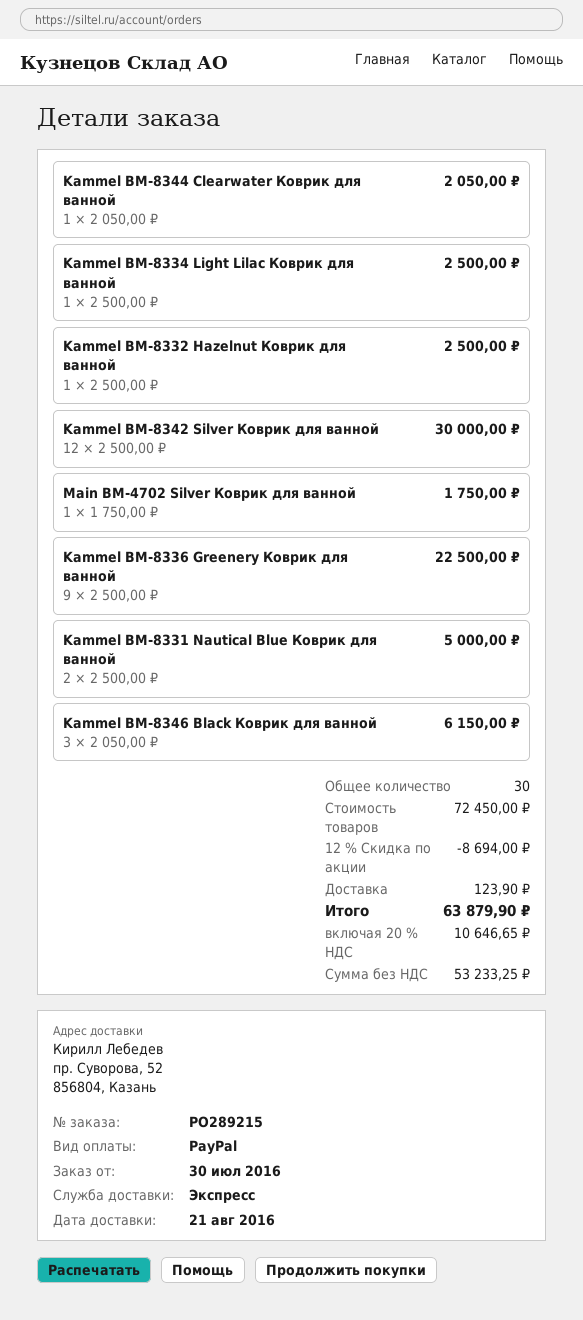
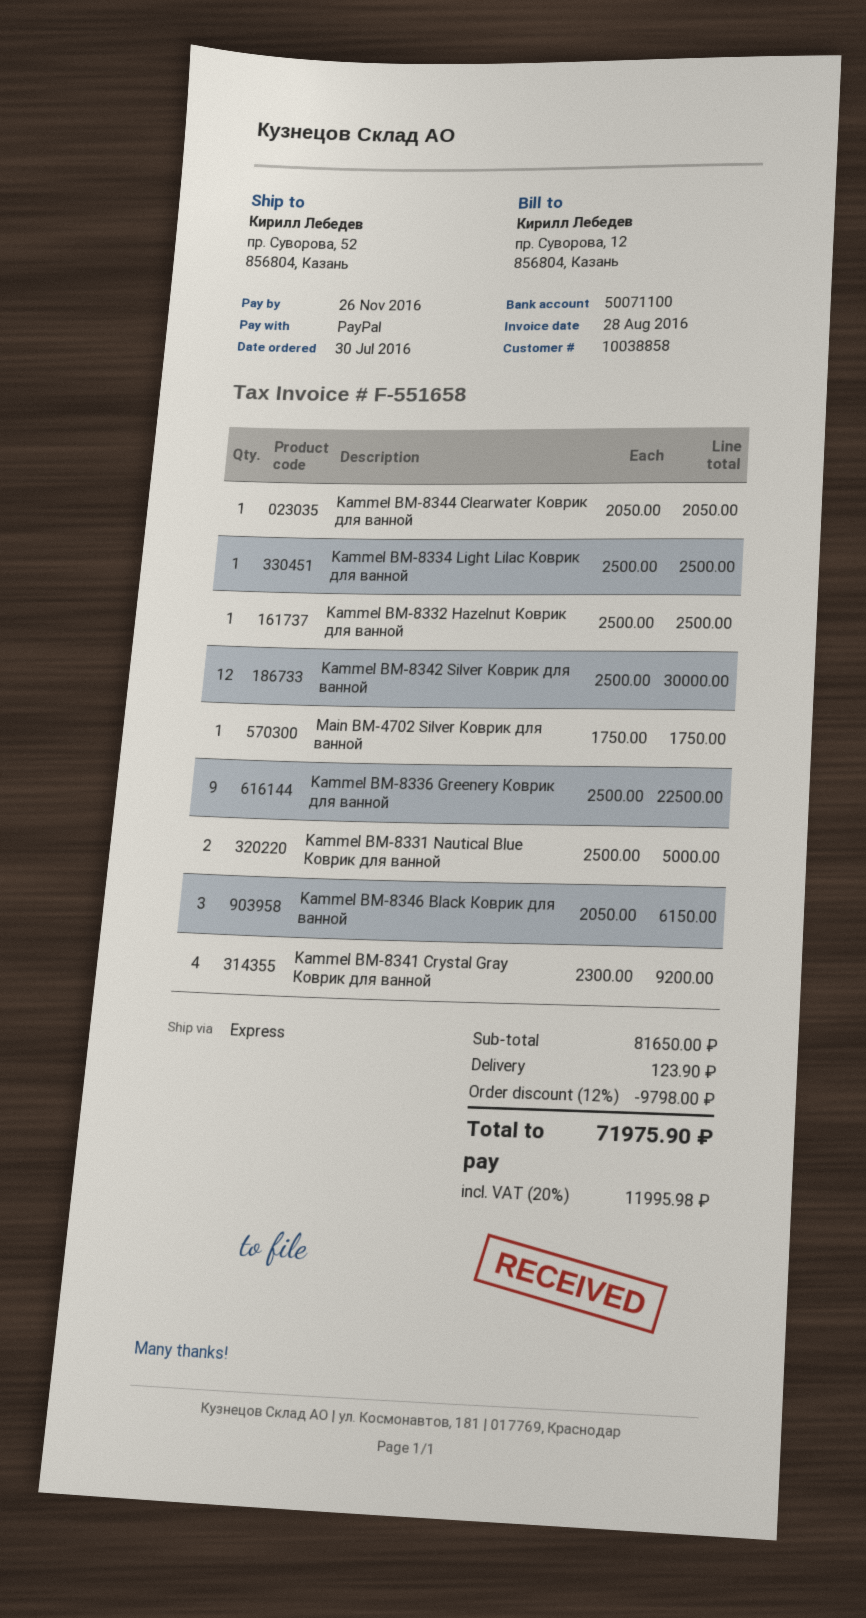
Kammel BM-8341 Crystal Gray Коврик для ванной: none -> 4 x 2300.00 = 9200.00
subtotal: 72450.00 -> 81650.00
discount: 12% = 8694.00 -> 12% = 9798.00
tax: 20% = 10646.65 -> 20% = 11995.98
total: 63879.90 -> 71975.90

